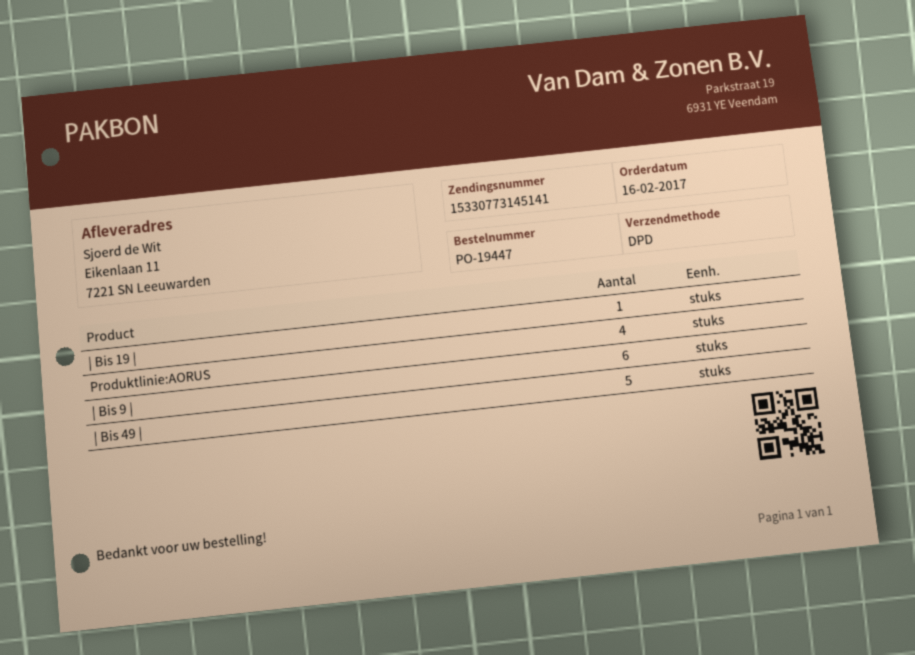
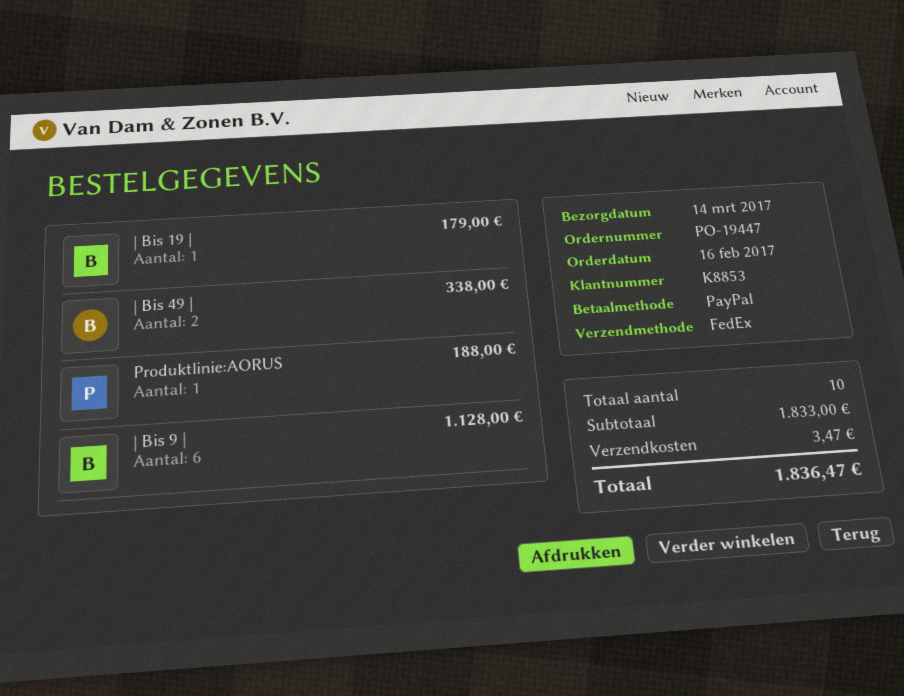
shipping method: DPD -> FedEx
Produktlinie:AORUS: 4 -> 1
| Bis 49 |: 5 -> 2

